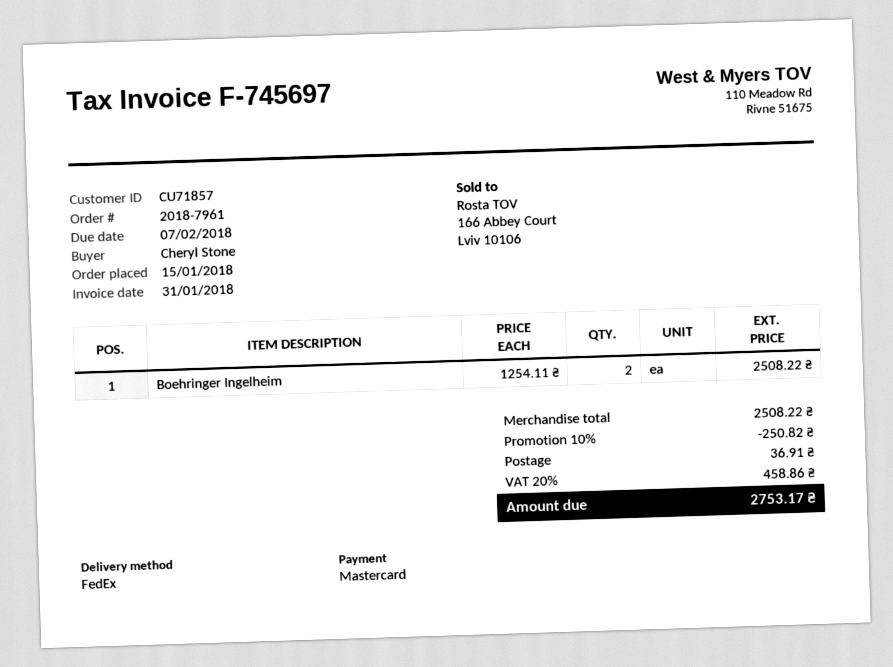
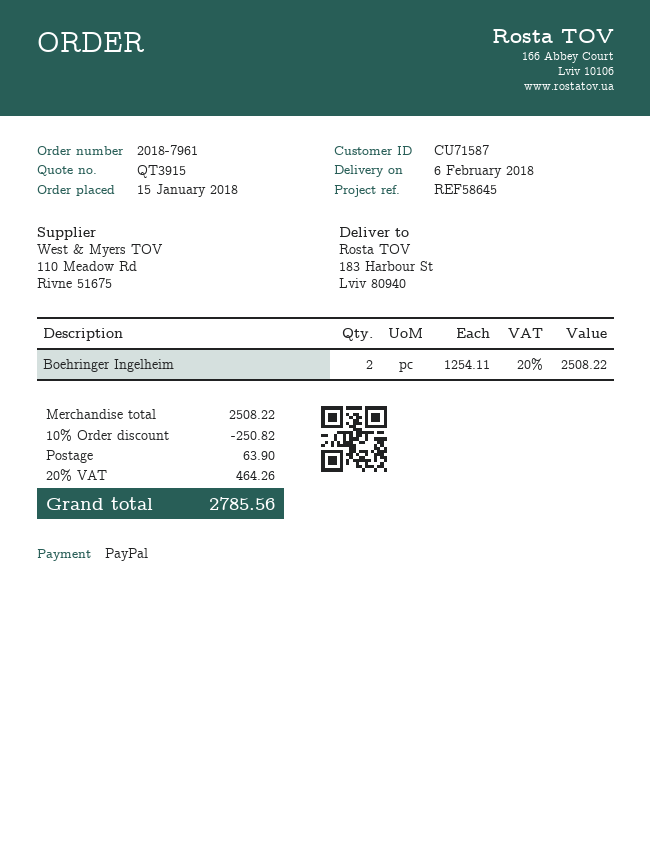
customer number: CU71857 -> CU71587
payment method: Mastercard -> PayPal
shipping: 36.91 -> 63.90
tax: 20% = 458.86 -> 20% = 464.26
total: 2753.17 -> 2785.56

